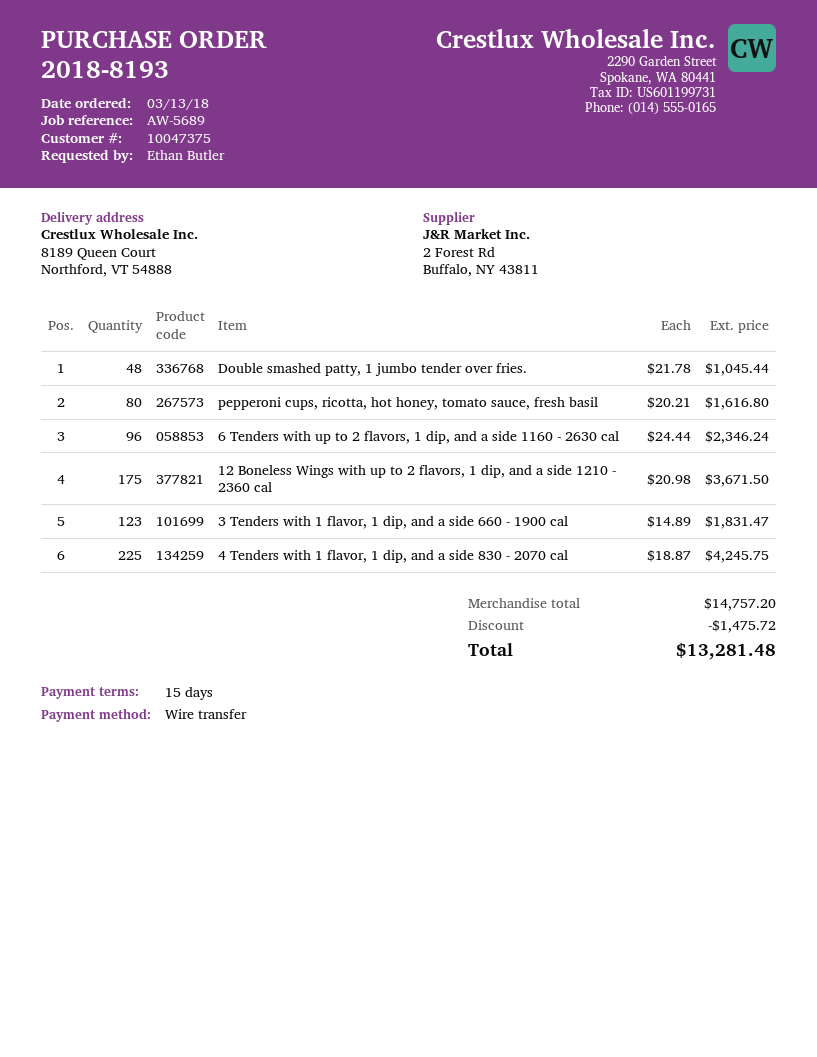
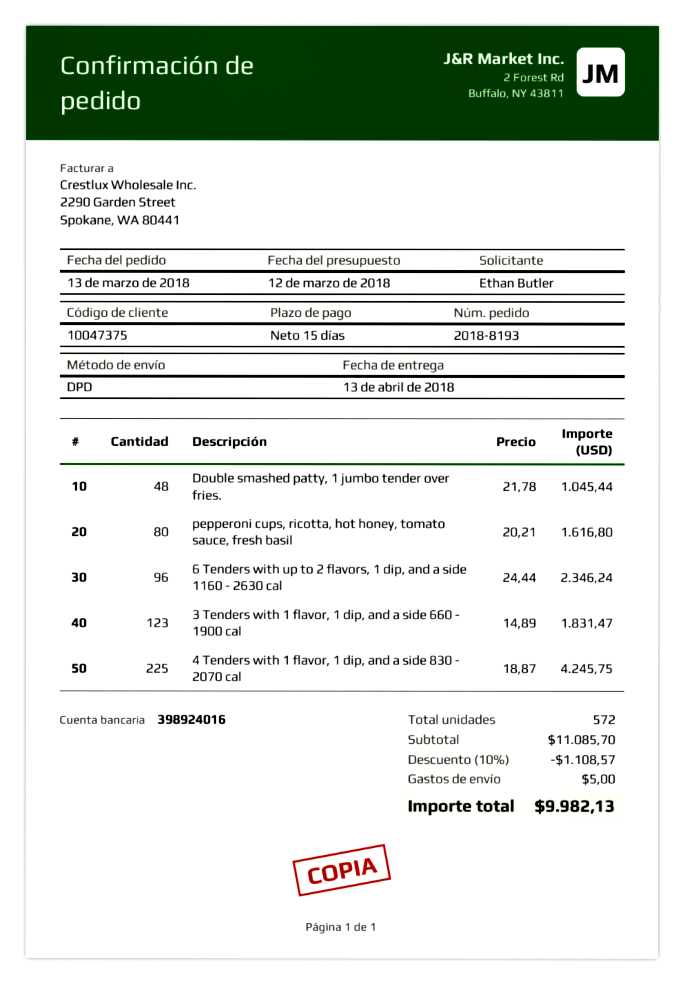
12 Boneless Wings with up to 2 flavors, 1 dip, and a side 1210 - 2360 cal: 175 x 20.98 = 3671.50 -> none
subtotal: 14757.20 -> 11085.70
discount: 1475.72 -> 1108.57
shipping: none -> 5.00
total: 13281.48 -> 9982.13

